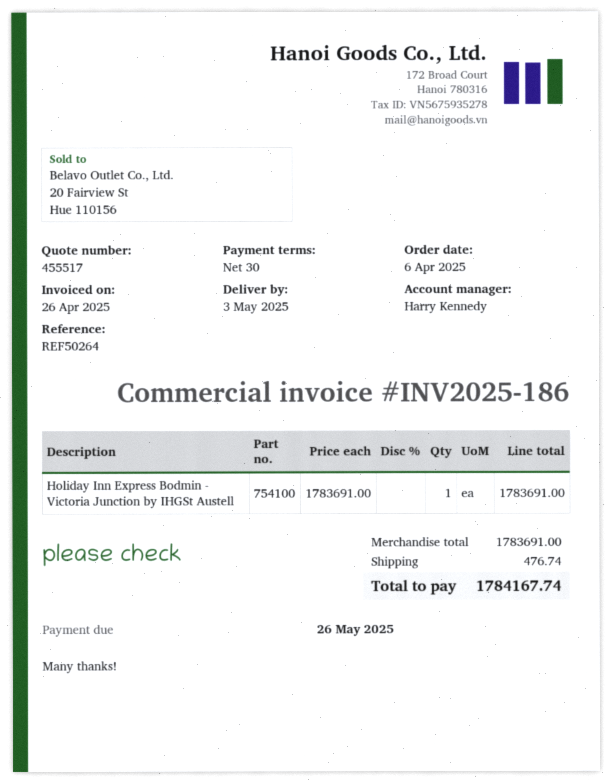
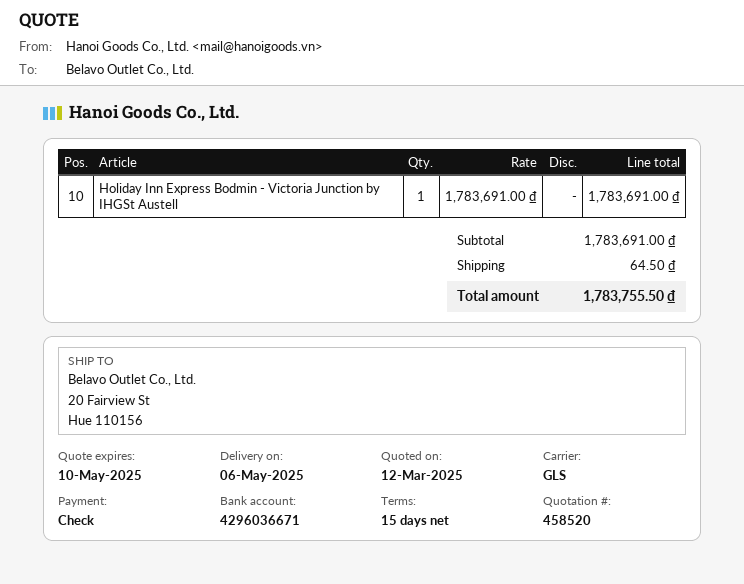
quote number: 455517 -> 458520
delivery date: 2025-05-03 -> 2025-05-06
payment terms: 30 days -> 15 days
shipping: 476.74 -> 64.50
total: 1784167.74 -> 1783755.50

